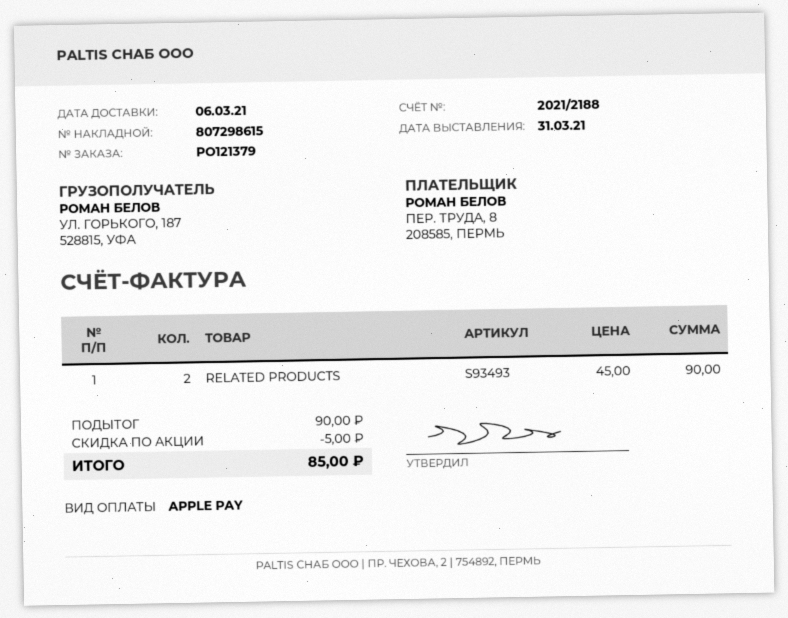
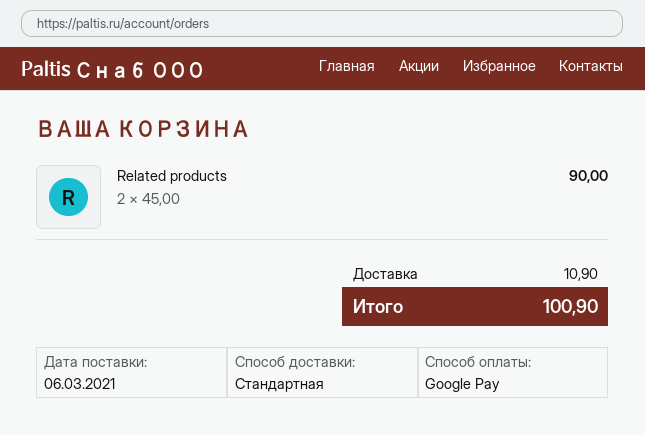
payment method: Apple Pay -> Google Pay
discount: 5.00 -> none
shipping: none -> 10.90
total: 85.00 -> 100.90

